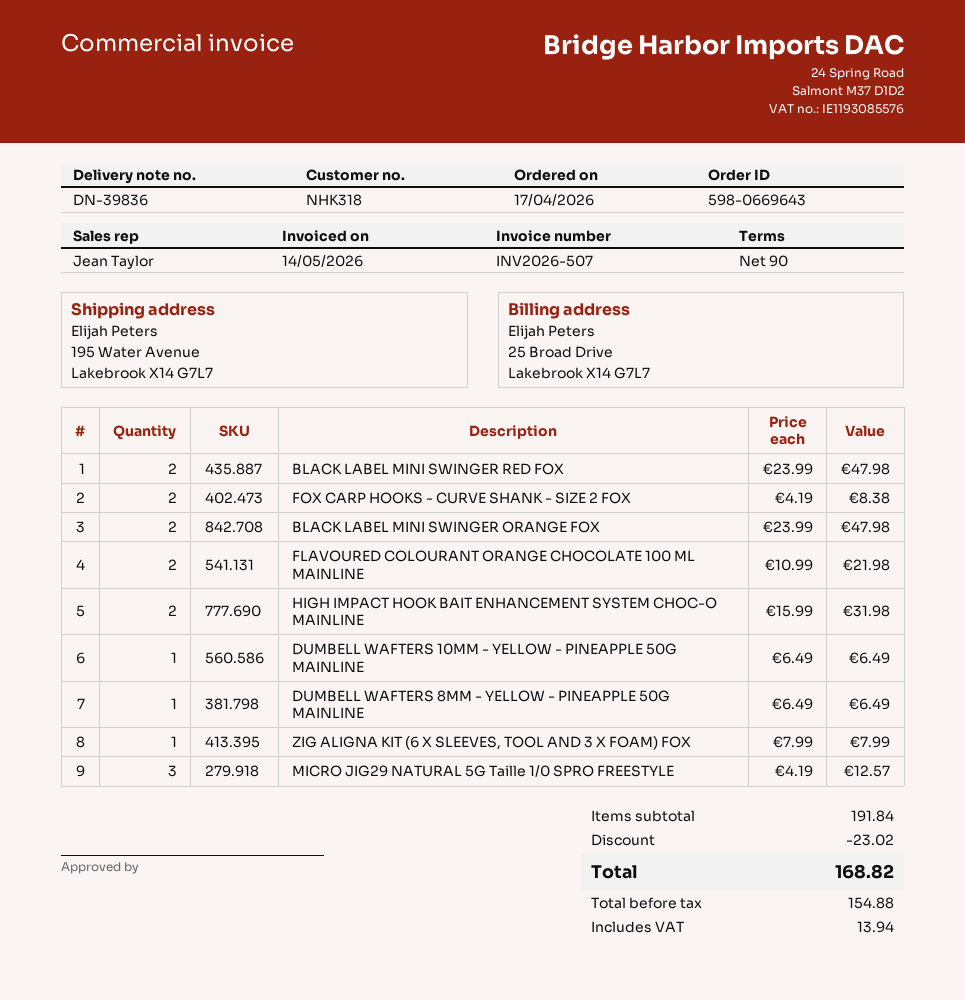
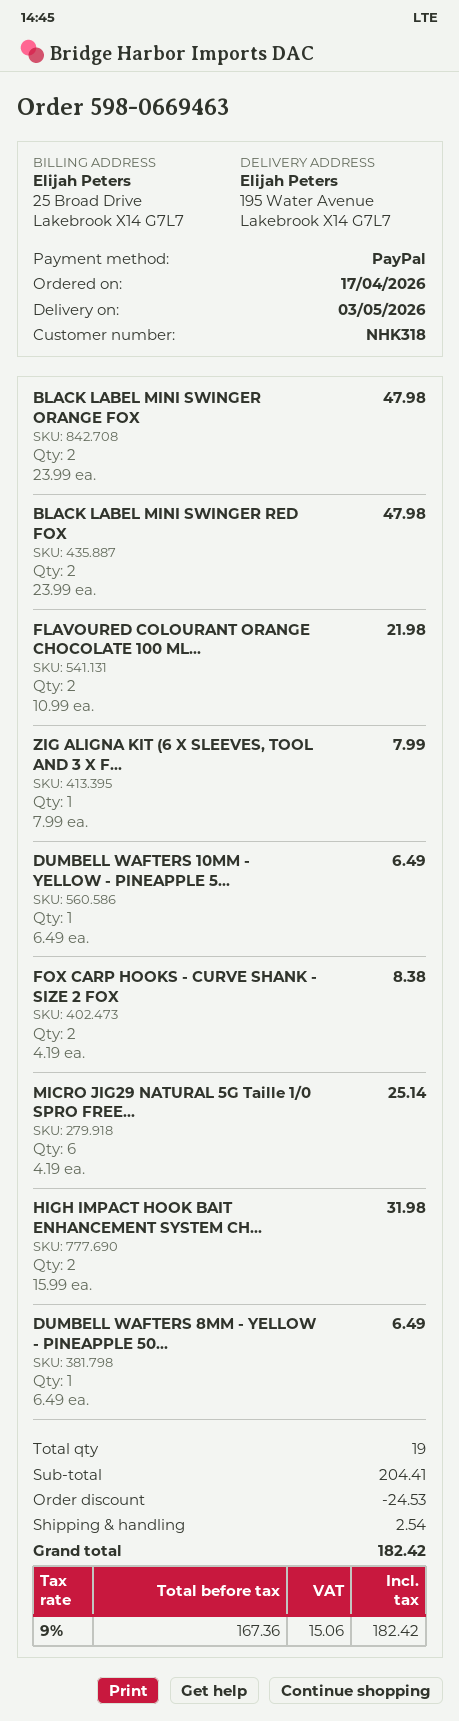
order number: 598-0669643 -> 598-0669463
MICRO JIG29 NATURAL 5G Taille 1/0 SPRO FREESTYLE: 3 x 4.19 = 12.57 -> 6 x 4.19 = 25.14
subtotal: 191.84 -> 204.41
discount: 23.02 -> 24.53
shipping: none -> 2.54
net: 154.88 -> 167.36
tax: 13.94 -> 15.06
total: 168.82 -> 182.42

